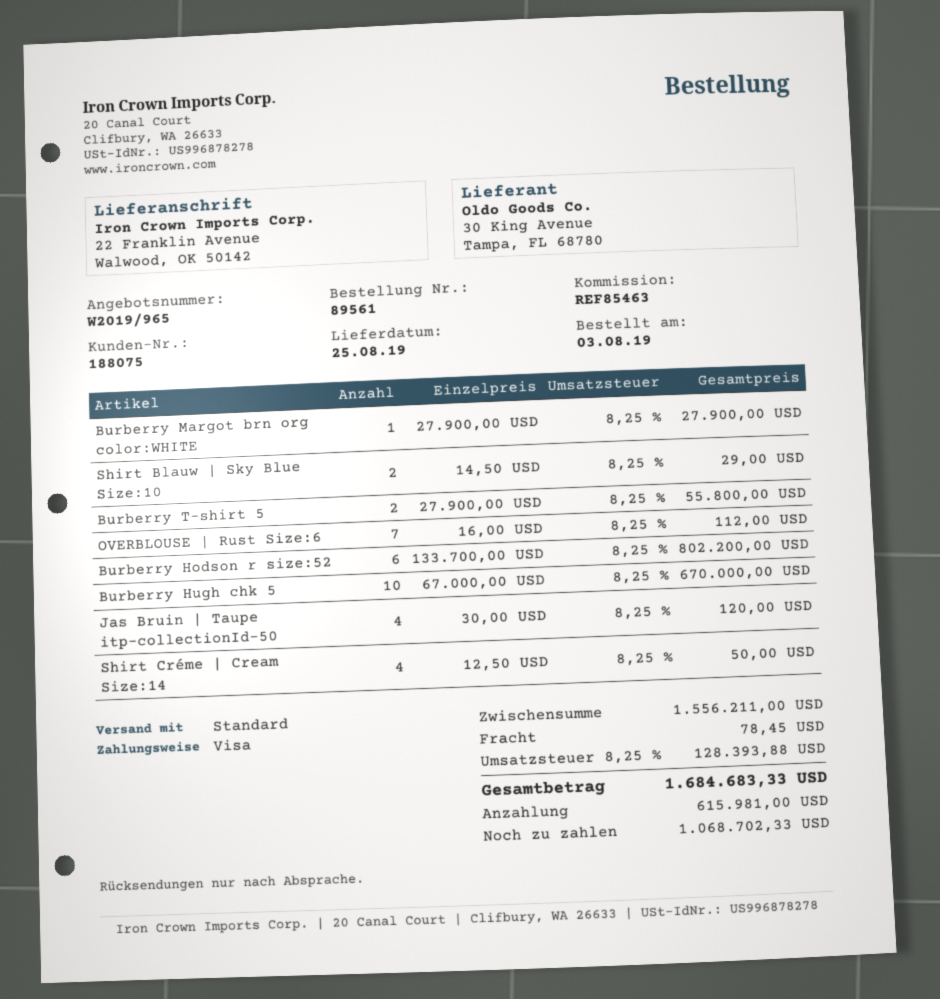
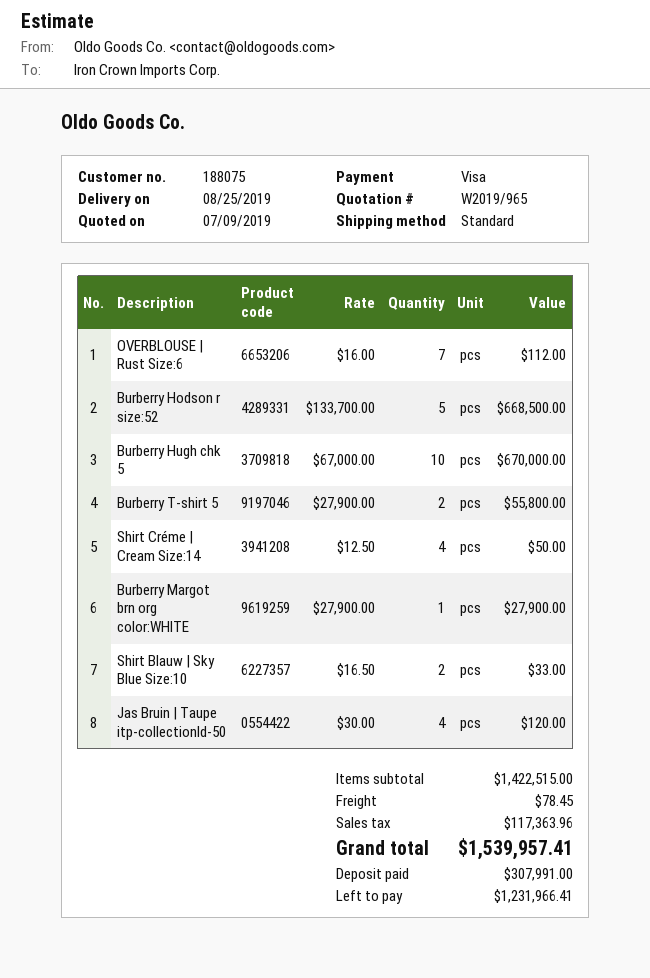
Shirt Blauw | Sky Blue Size:10: 2 x 14.50 = 29.00 -> 2 x 16.50 = 33.00
Burberry Hodson r size:52: 6 x 133700.00 = 802200.00 -> 5 x 133700.00 = 668500.00
subtotal: 1556211.00 -> 1422515.00
tax: 128393.88 -> 117363.96
total: 1684683.33 -> 1539957.41
deposit: 615981.00 -> 307991.00
balance: 1068702.33 -> 1231966.41

